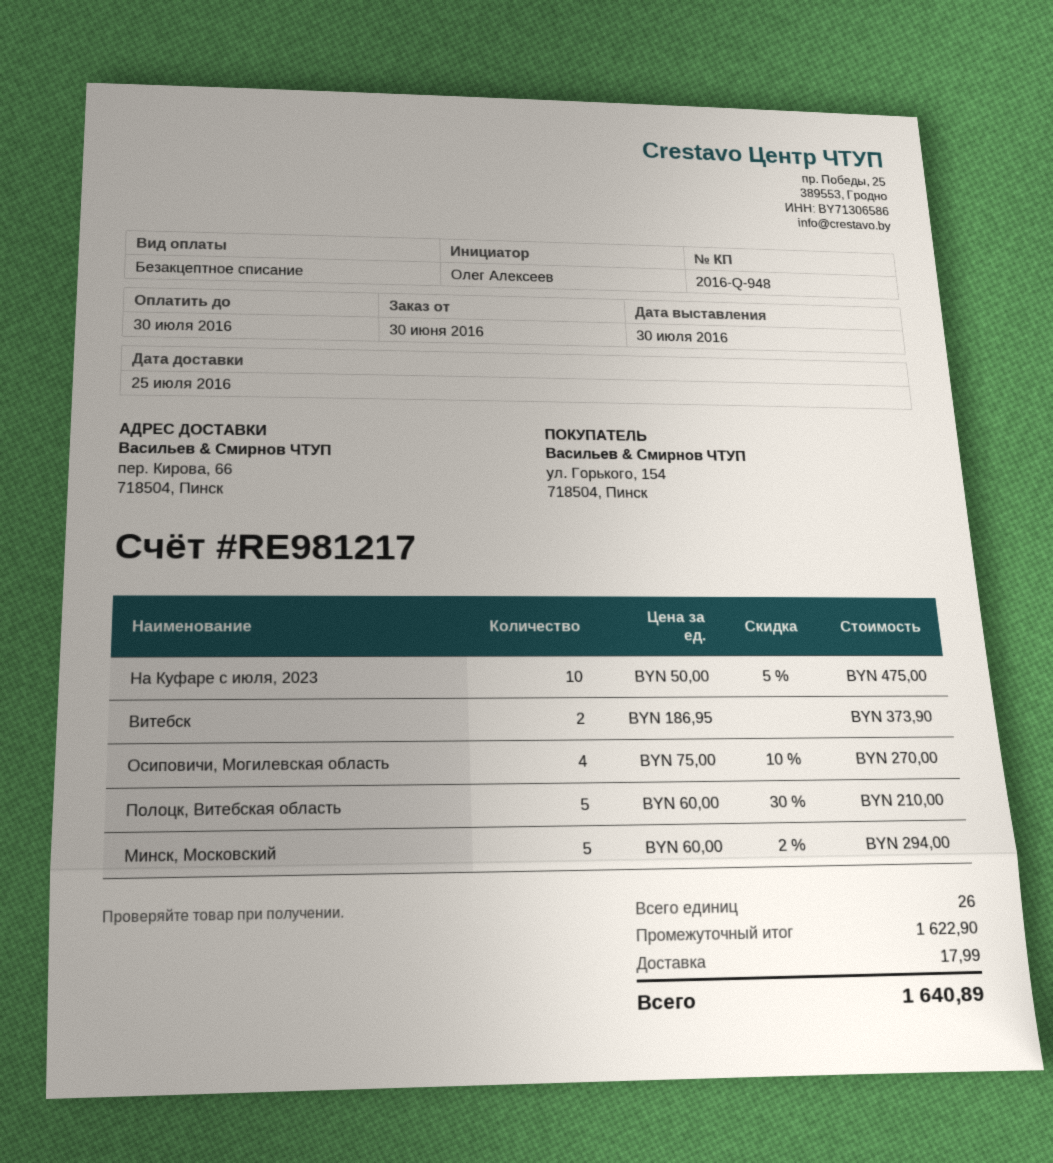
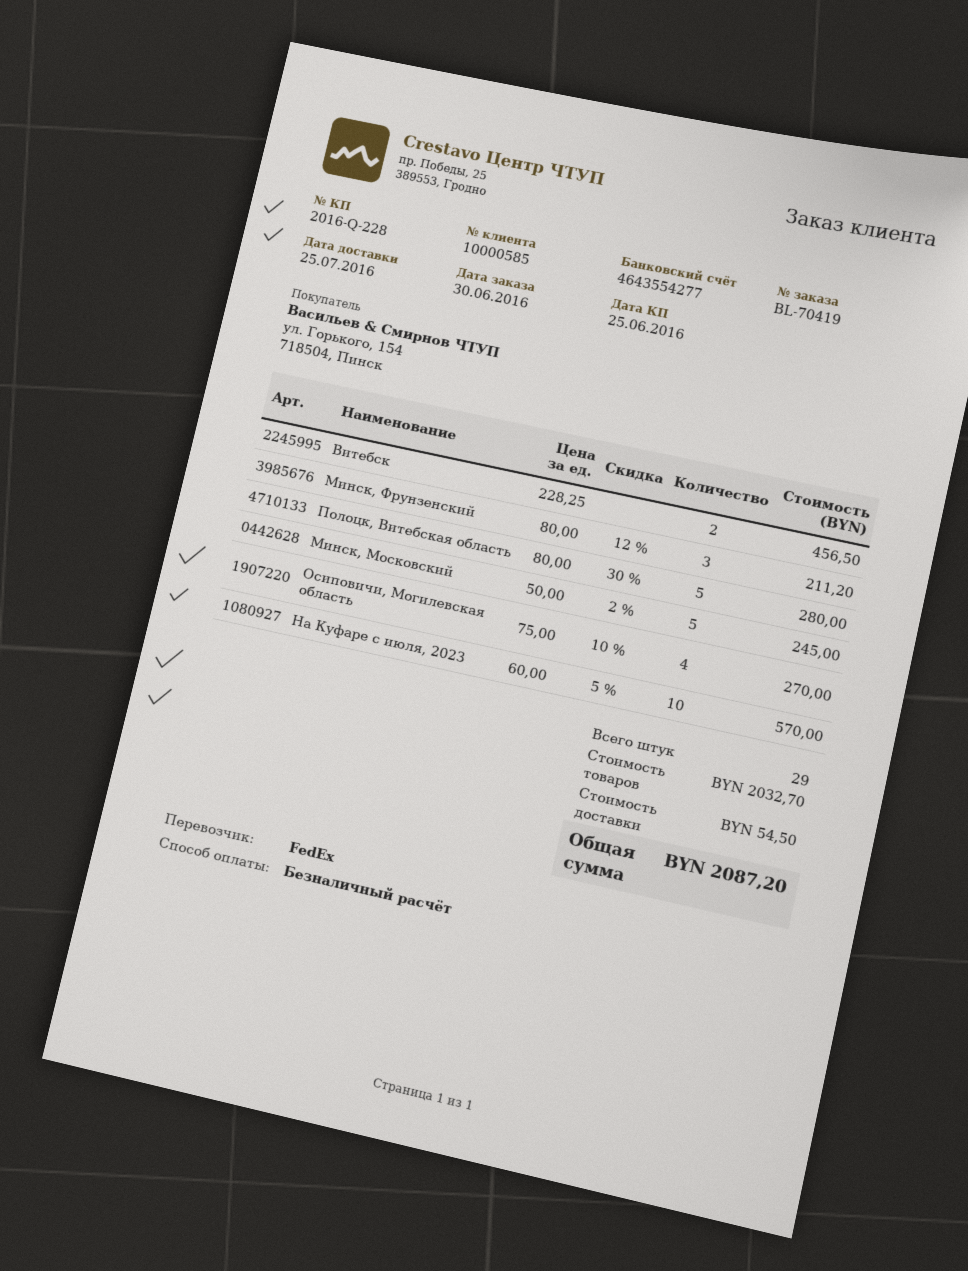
quote number: 2016-Q-948 -> 2016-Q-228
payment method: direct debit -> bank transfer
На Куфаре с июля, 2023: 10 x 50.00 - 5% = 475.00 -> 10 x 60.00 - 5% = 570.00
Витебск: 2 x 186.95 = 373.90 -> 2 x 228.25 = 456.50
Полоцк, Витебская область: 5 x 60.00 - 30% = 210.00 -> 5 x 80.00 - 30% = 280.00
Минск, Московский: 5 x 60.00 - 2% = 294.00 -> 5 x 50.00 - 2% = 245.00
Минск, Фрунзенский: none -> 3 x 80.00 - 12% = 211.20
total quantity: 26 -> 29
subtotal: 1622.90 -> 2032.70
shipping: 17.99 -> 54.50
total: 1640.89 -> 2087.20

